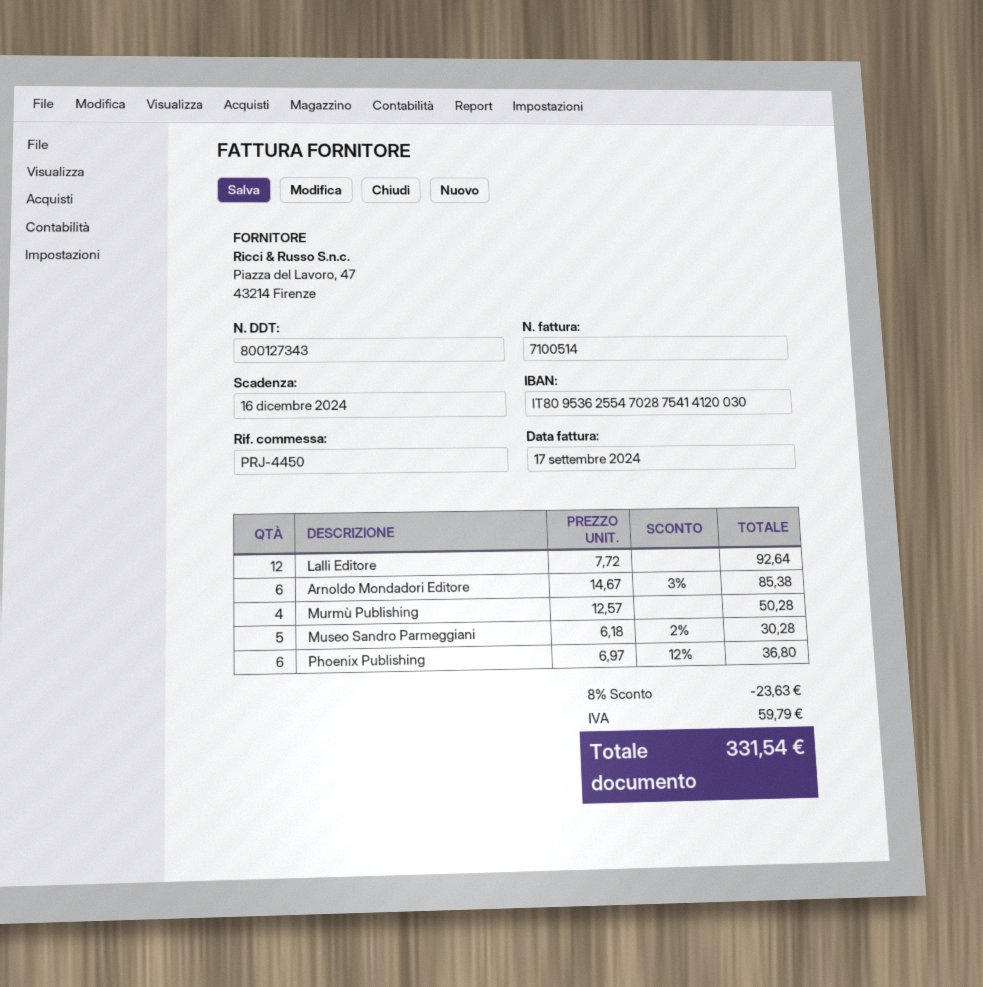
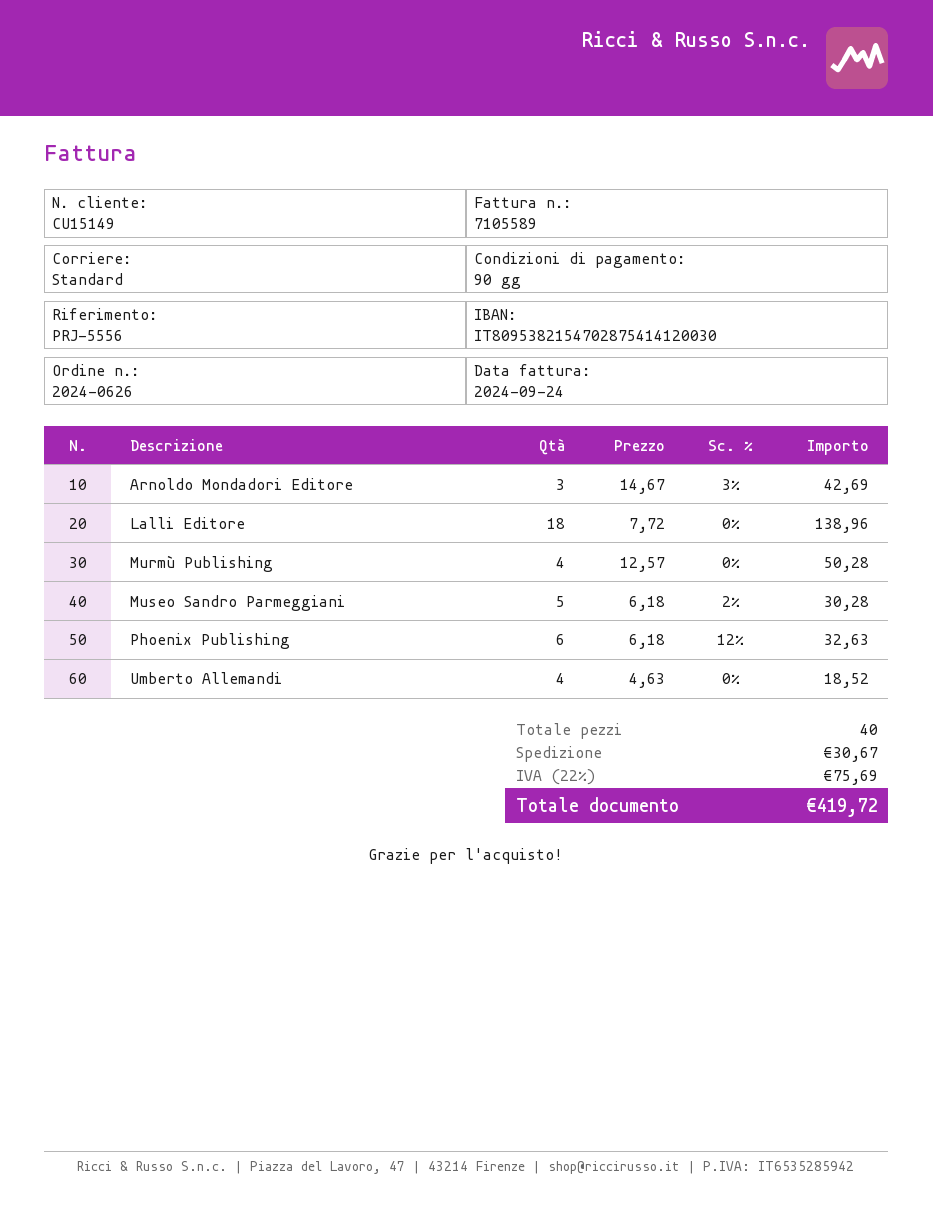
invoice number: 7100514 -> 7105589
invoice date: 2024-09-17 -> 2024-09-24
reference: PRJ-4450 -> PRJ-5556
bank account: IT8095362554702875414120030 -> IT8095382154702875414120030
Lalli Editore: 12 x 7.72 = 92.64 -> 18 x 7.72 = 138.96
Arnoldo Mondadori Editore: 6 x 14.67 - 3% = 85.38 -> 3 x 14.67 - 3% = 42.69
Phoenix Publishing: 6 x 6.97 - 12% = 36.80 -> 6 x 6.18 - 12% = 32.63
Umberto Allemandi: none -> 4 x 4.63 = 18.52
discount: 8% = 23.63 -> none
shipping: none -> 30.67
tax: 59.79 -> 75.69
total: 331.54 -> 419.72

